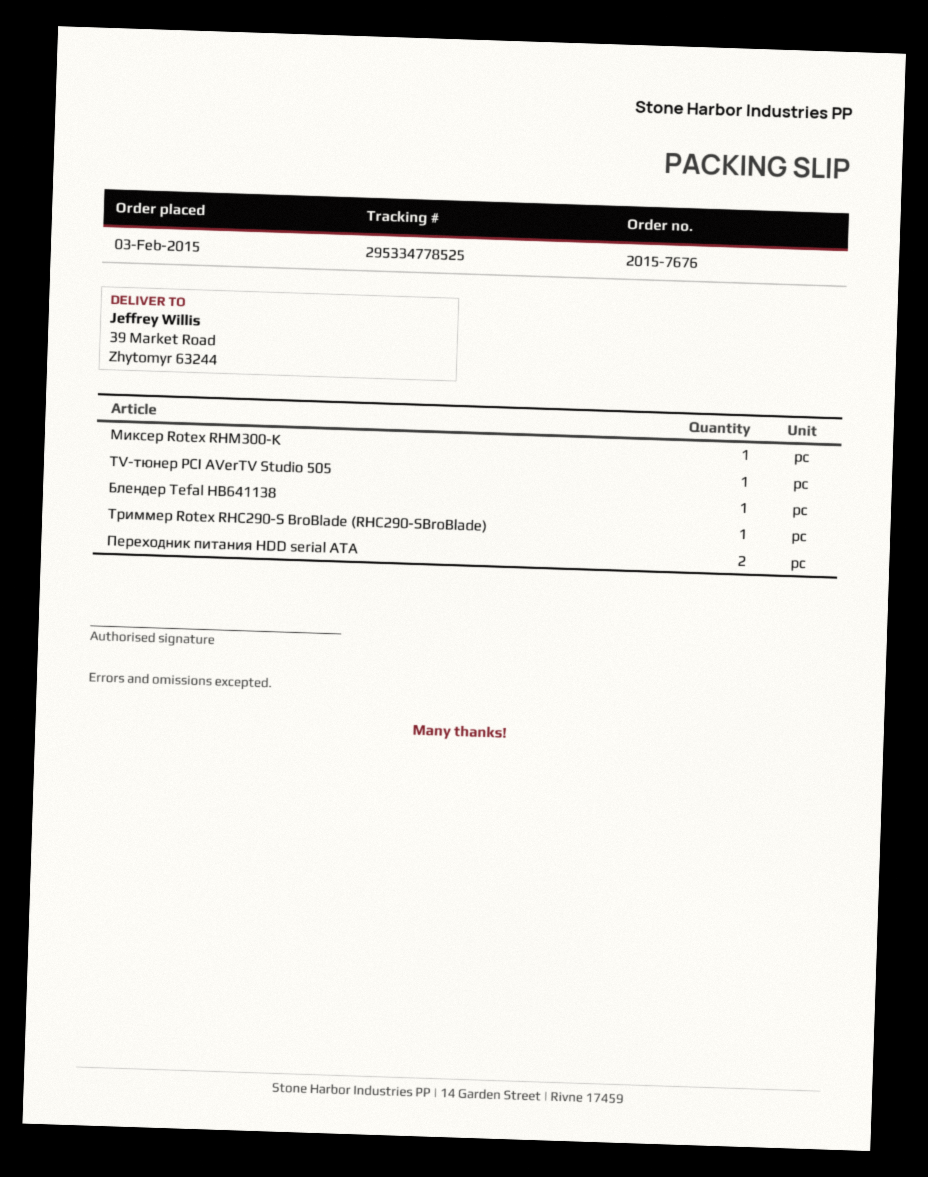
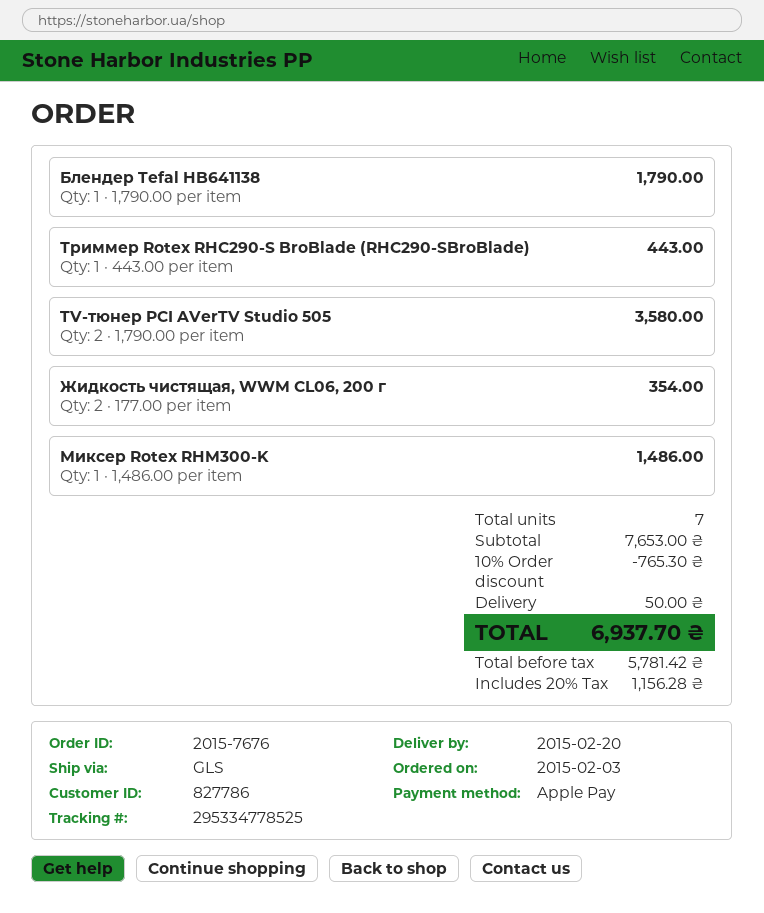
TV-тюнер PCI AVerTV Studio 505: 1 -> 2
Переходник питания HDD serial ATA: 2 -> none
Жидкость чистящая, WWM CL06, 200 г: none -> 2

